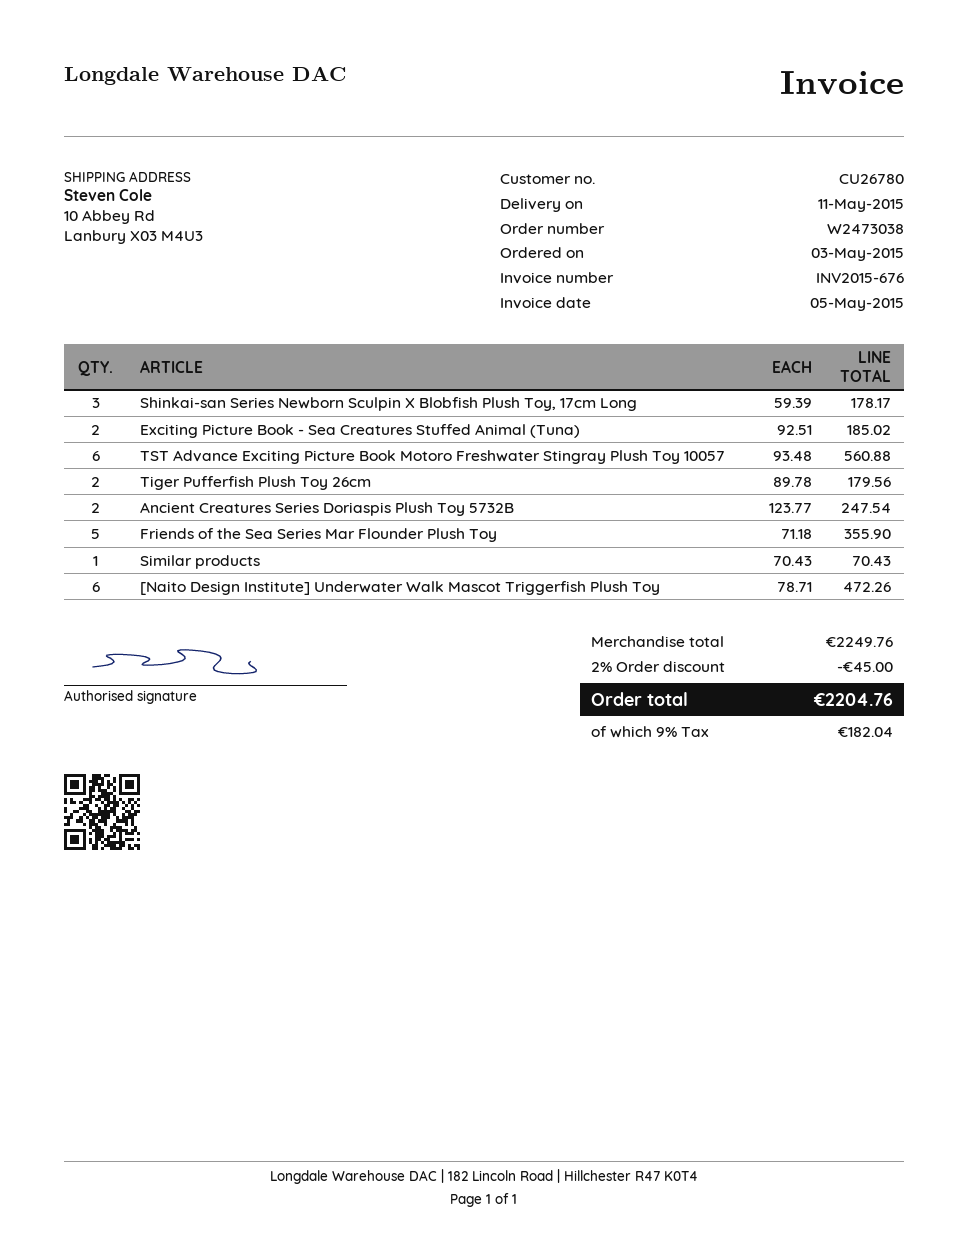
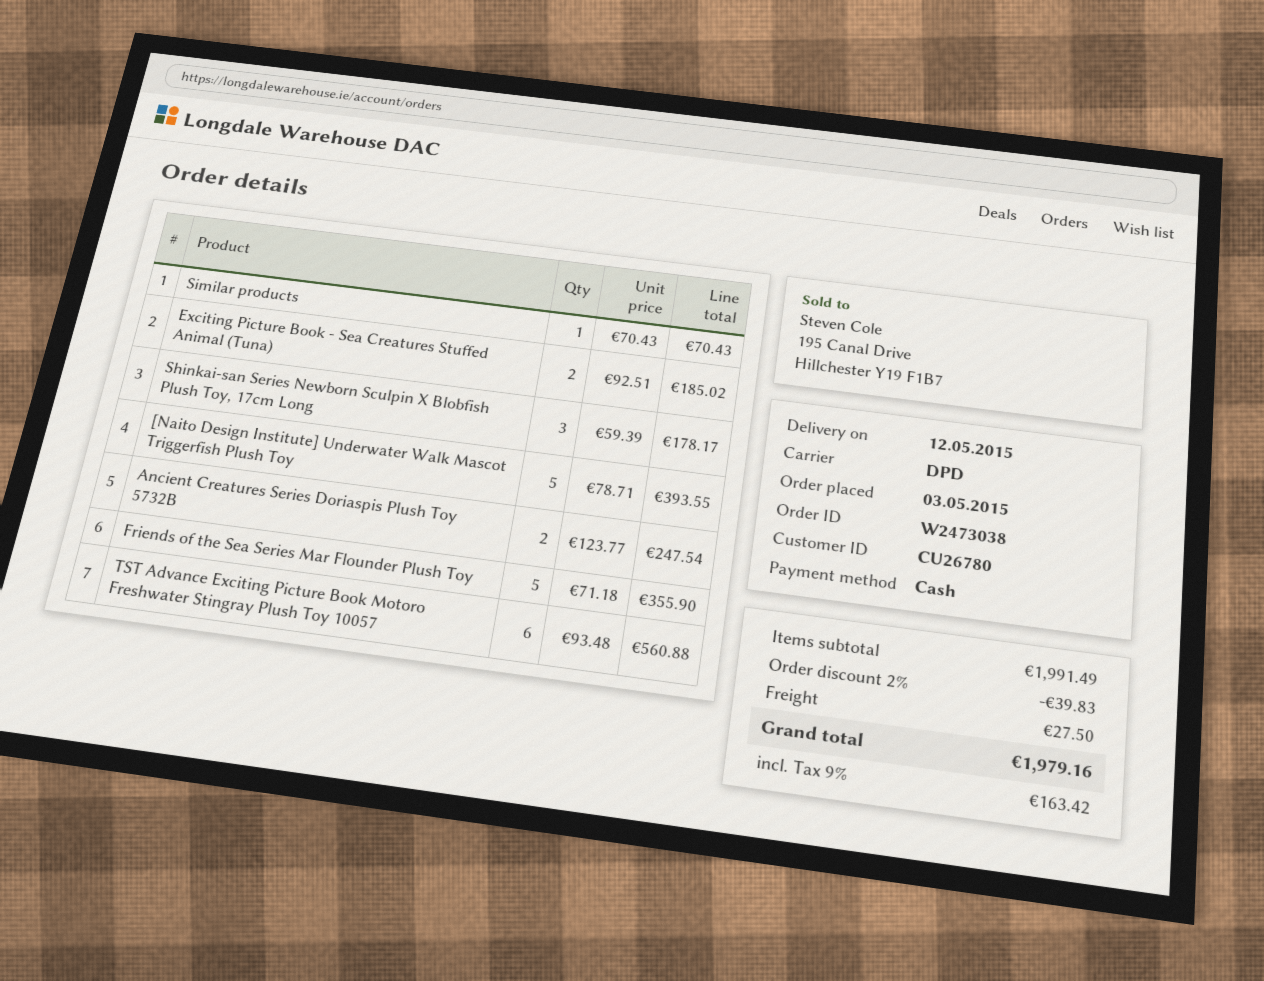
delivery date: 2015-05-11 -> 2015-05-12
Tiger Pufferfish Plush Toy 26cm: 2 x 89.78 = 179.56 -> none
[Naito Design Institute] Underwater Walk Mascot Triggerfish Plush Toy: 6 x 78.71 = 472.26 -> 5 x 78.71 = 393.55
subtotal: 2249.76 -> 1991.49
discount: 2% = 45.00 -> 2% = 39.83
shipping: none -> 27.50
tax: 9% = 182.04 -> 9% = 163.42
total: 2204.76 -> 1979.16

